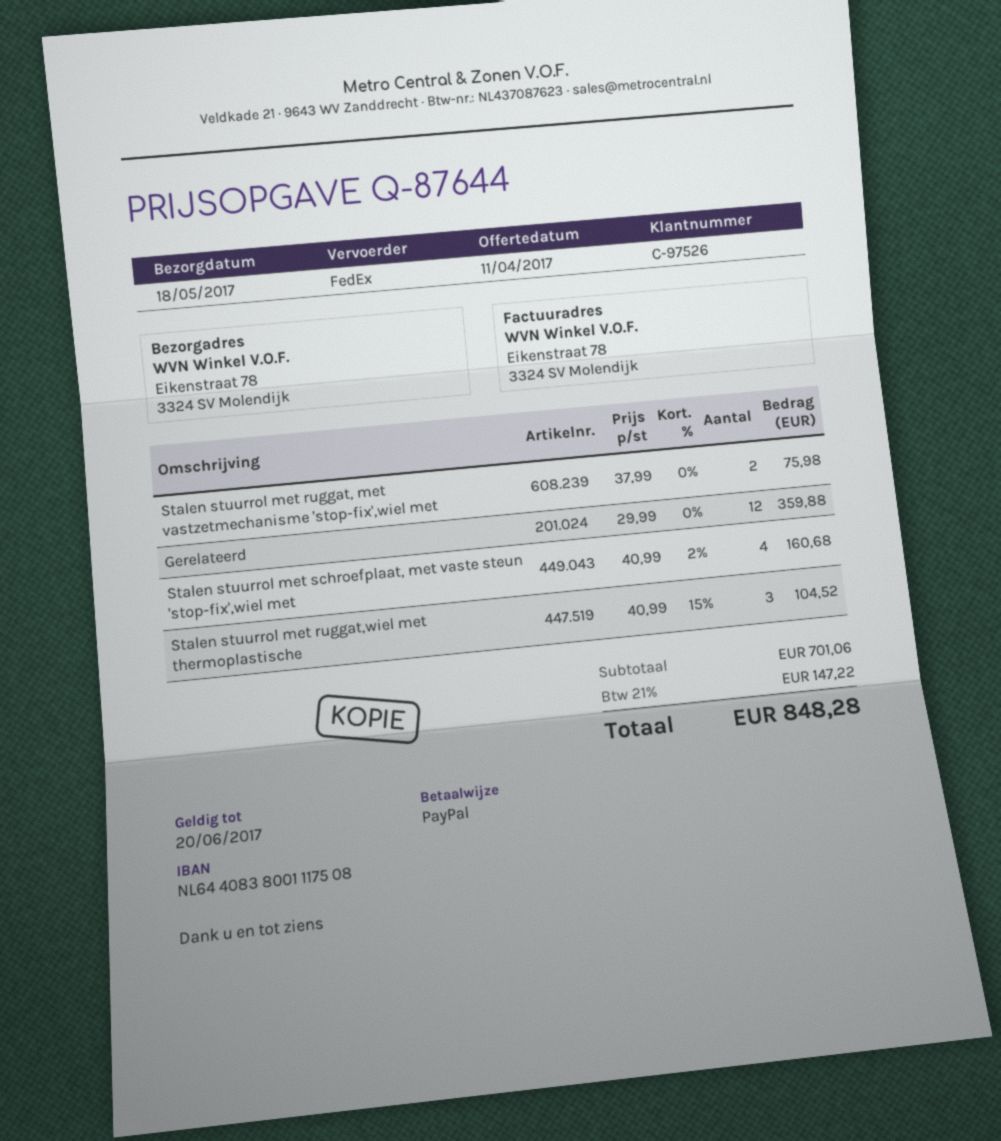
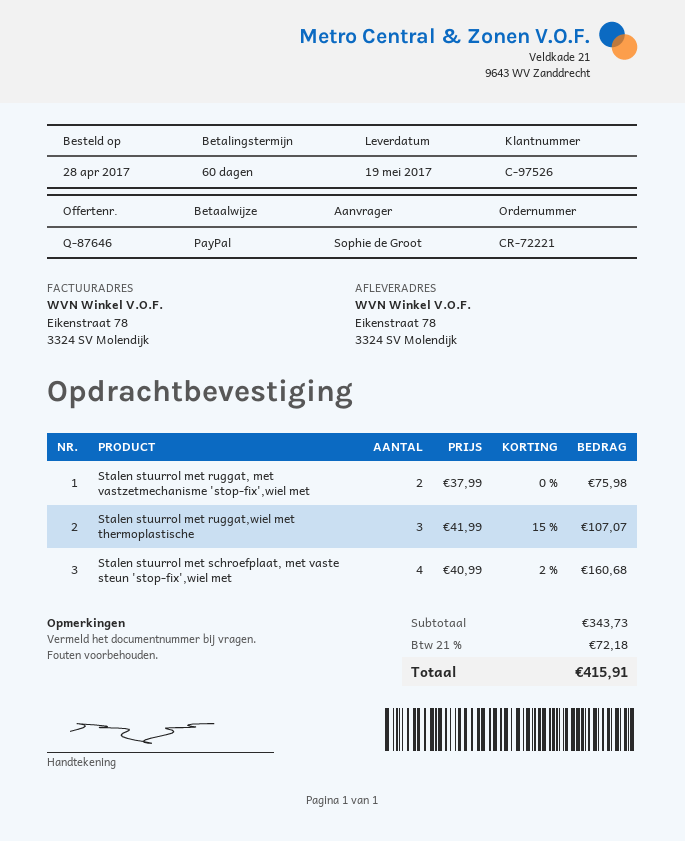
quote number: Q-87644 -> Q-87646
delivery date: 2017-05-18 -> 2017-05-19
Gerelateerd: 12 x 29.99 = 359.88 -> none
Stalen stuurrol met ruggat,wiel met thermoplastische: 3 x 40.99 - 15% = 104.52 -> 3 x 41.99 - 15% = 107.07
subtotal: 701.06 -> 343.73
tax: 21% = 147.22 -> 21% = 72.18
total: 848.28 -> 415.91

